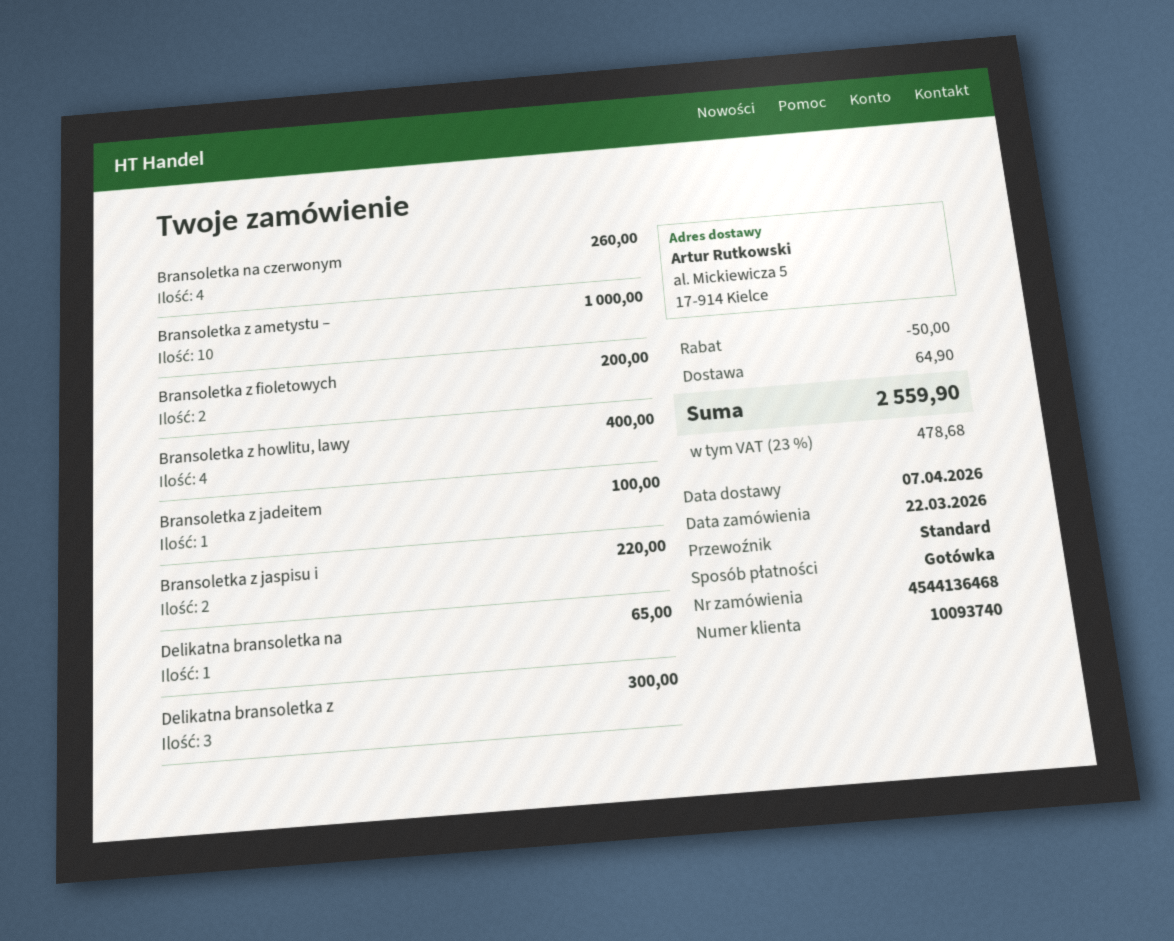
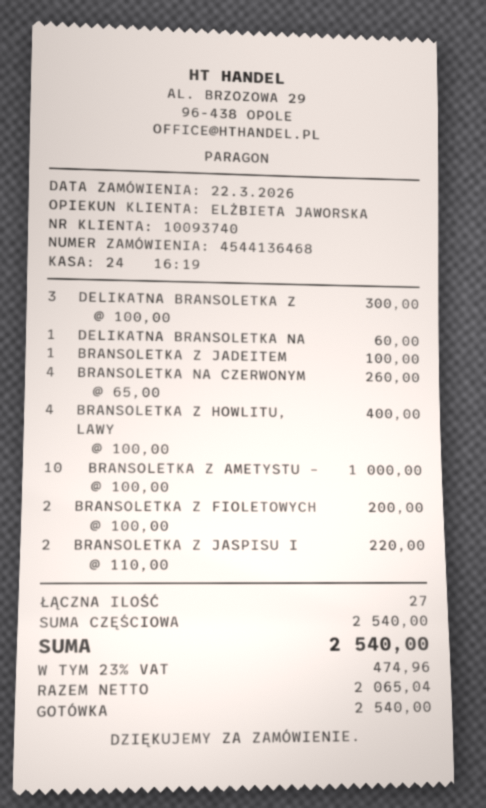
Delikatna bransoletka na: 1 for 65.00 -> 1 for 60.00
discount: 50.00 -> none
shipping: 64.90 -> none
tax: 23% = 478.68 -> 23% = 474.96
total: 2559.90 -> 2540.00

